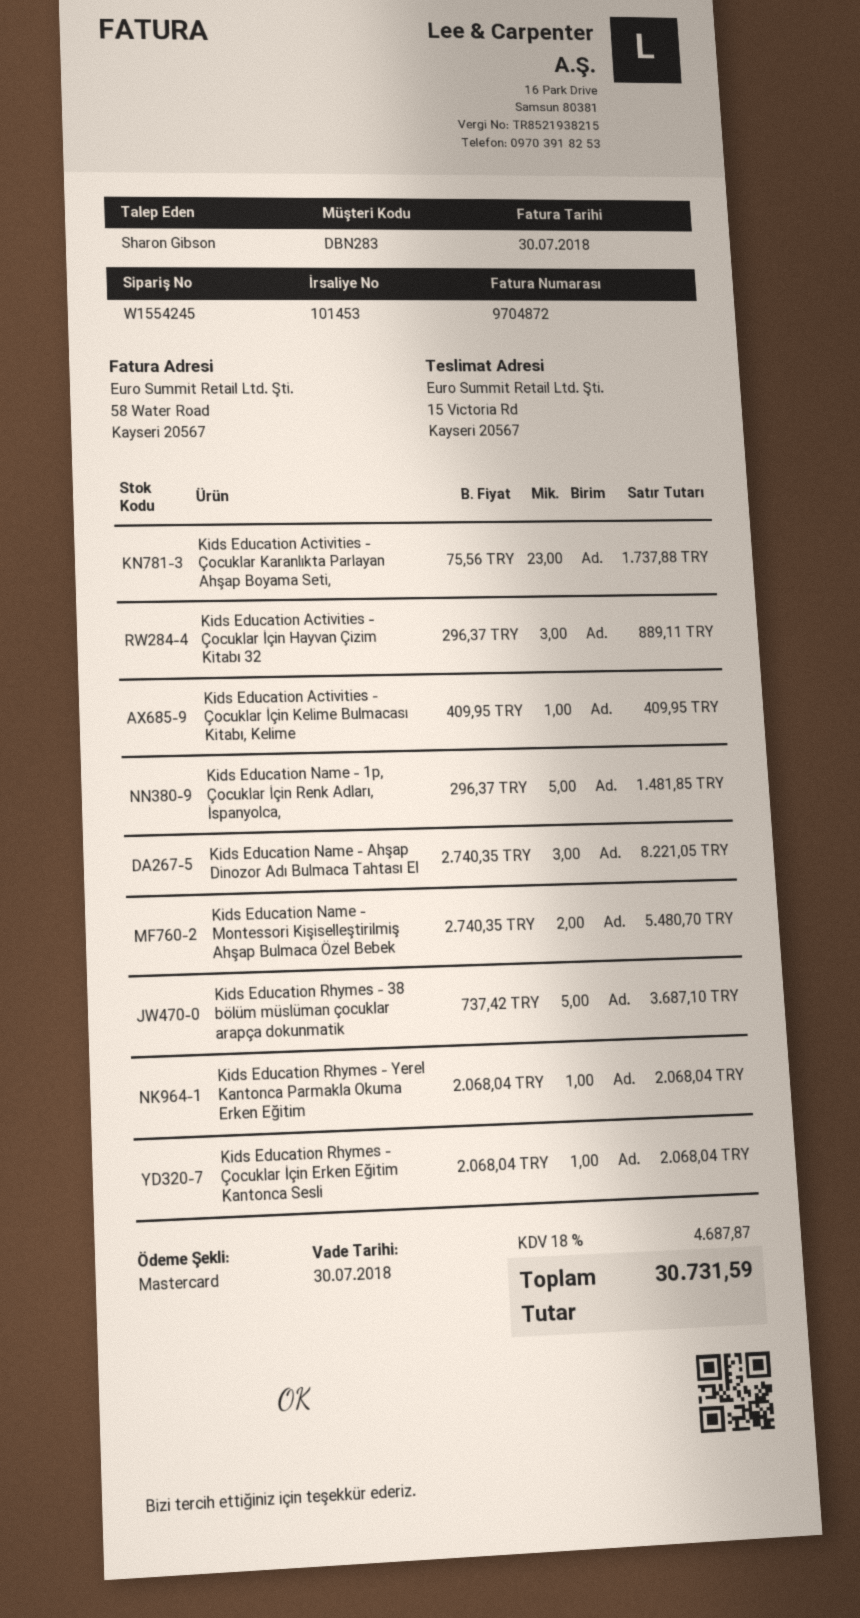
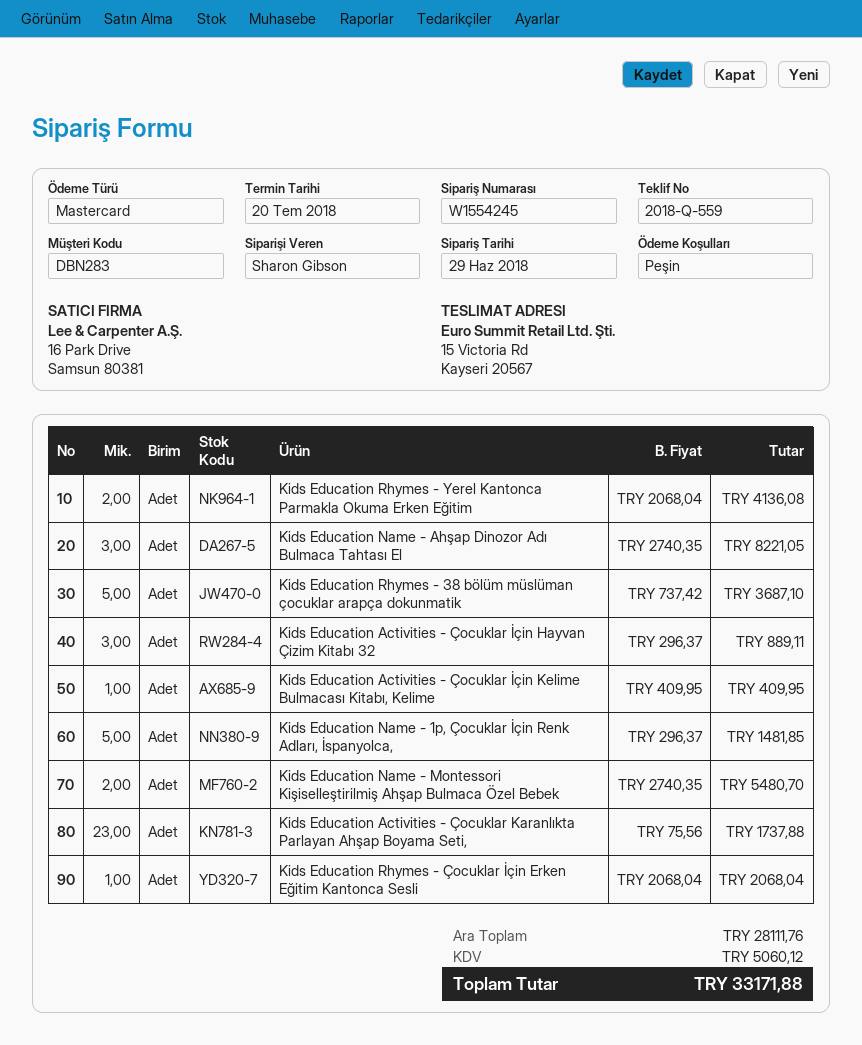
Kids Education Rhymes - Yerel Kantonca Parmakla Okuma Erken Eğitim: 1 x 2068.04 = 2068.04 -> 2 x 2068.04 = 4136.08
tax: 4687.87 -> 5060.12
total: 30731.59 -> 33171.88

